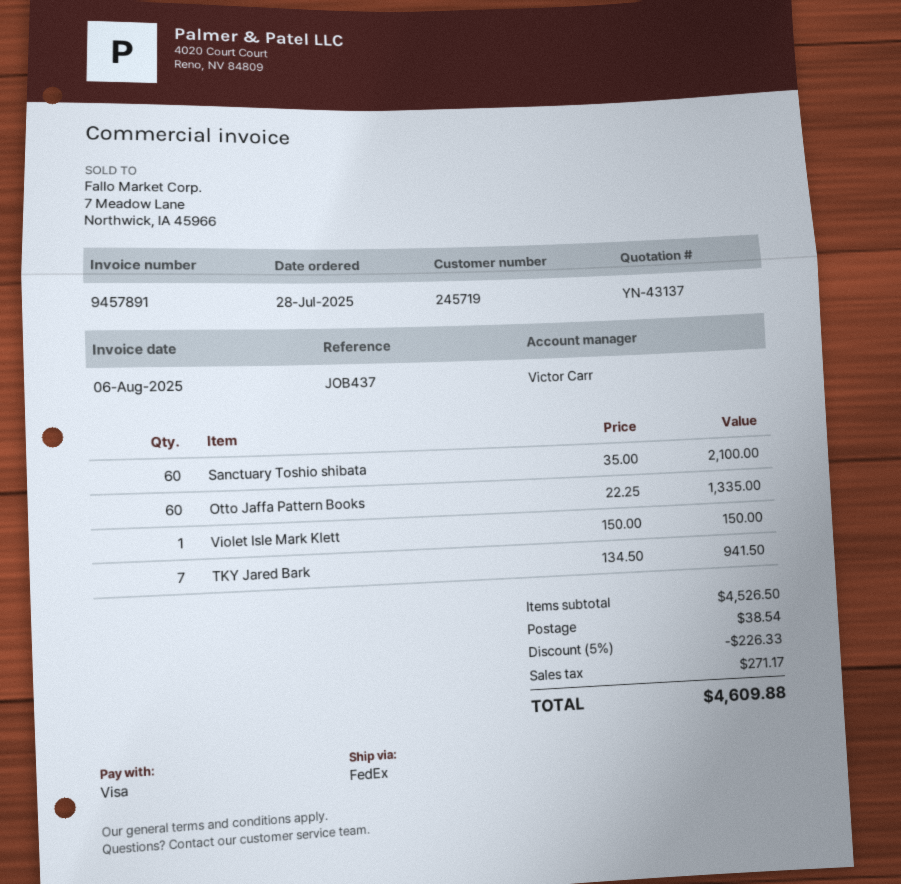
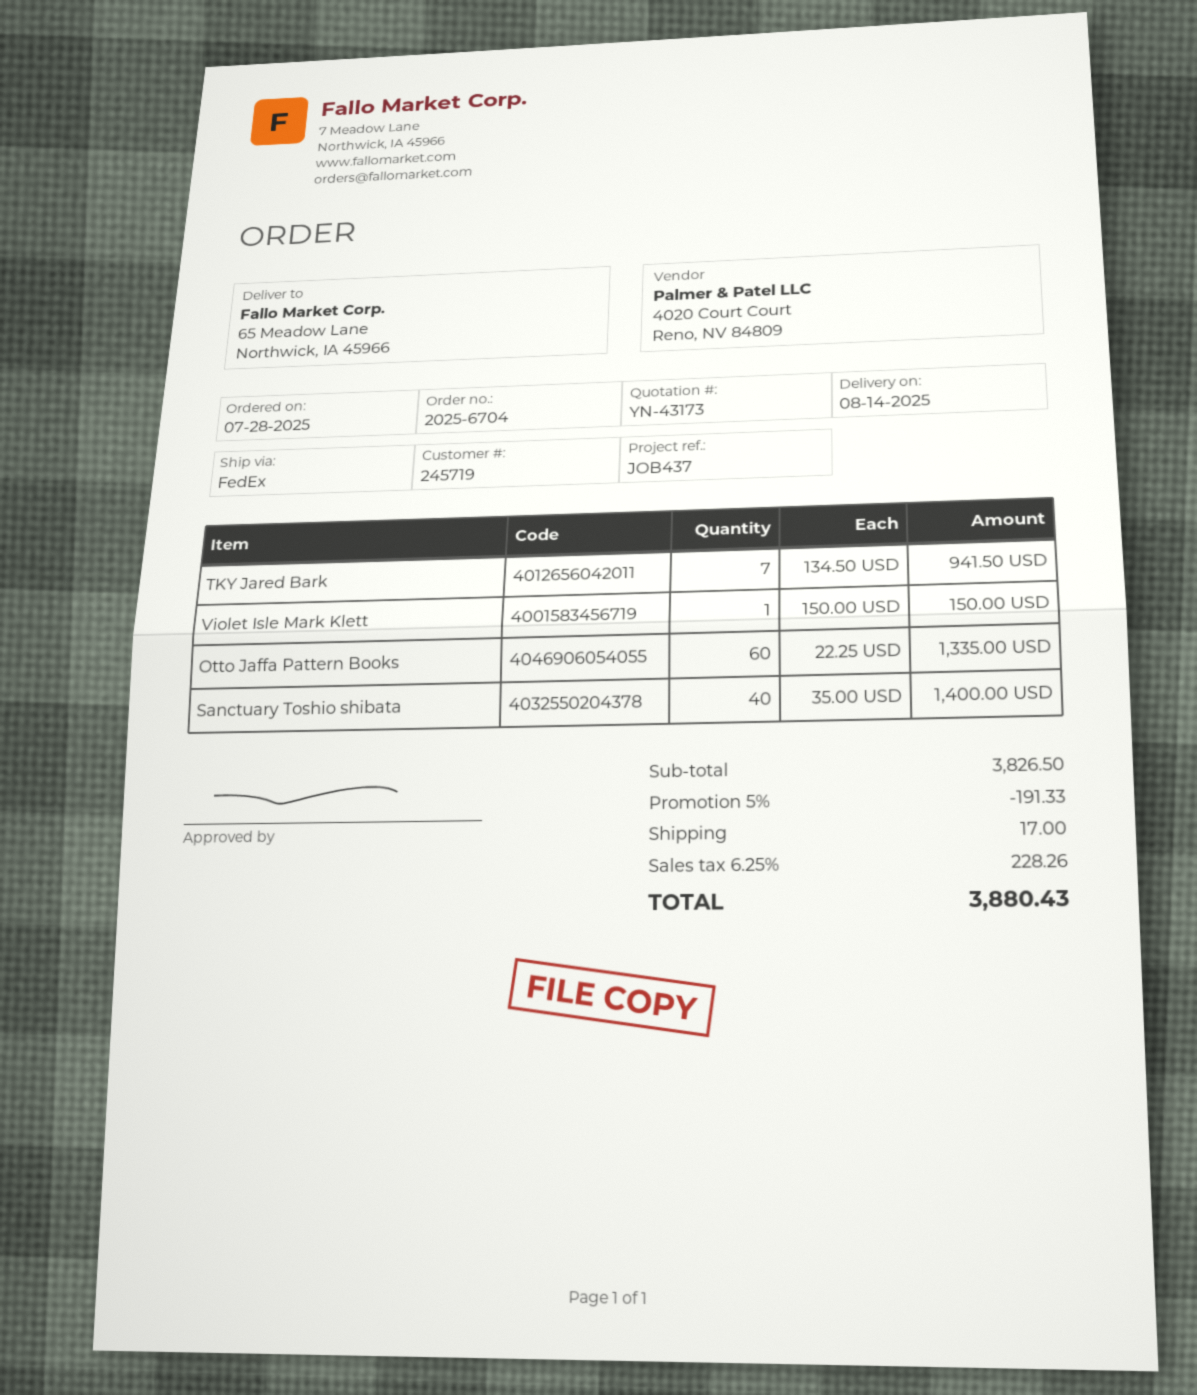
quote number: YN-43137 -> YN-43173
Sanctuary Toshio shibata: 60 x 35.00 = 2100.00 -> 40 x 35.00 = 1400.00
subtotal: 4526.50 -> 3826.50
discount: 5% = 226.33 -> 5% = 191.33
shipping: 38.54 -> 17.00
tax: 271.17 -> 228.26
total: 4609.88 -> 3880.43

